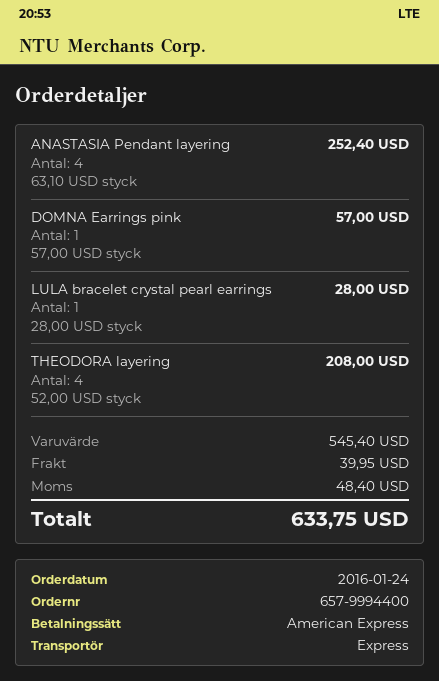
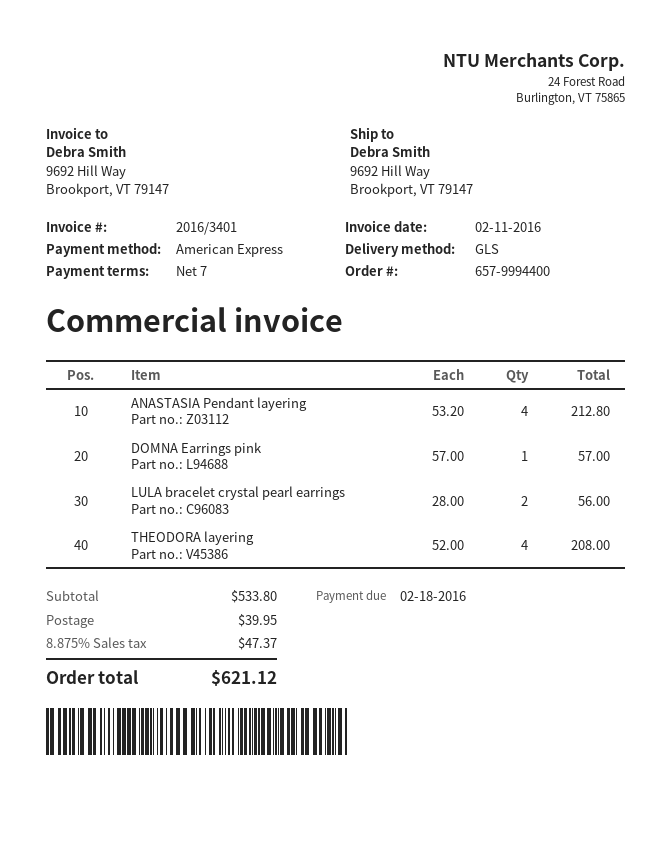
shipping method: express -> GLS
ANASTASIA Pendant layering: 4 x 63.10 = 252.40 -> 4 x 53.20 = 212.80
LULA bracelet crystal pearl earrings: 1 x 28.00 = 28.00 -> 2 x 28.00 = 56.00
subtotal: 545.40 -> 533.80
tax: 48.40 -> 47.37
total: 633.75 -> 621.12

